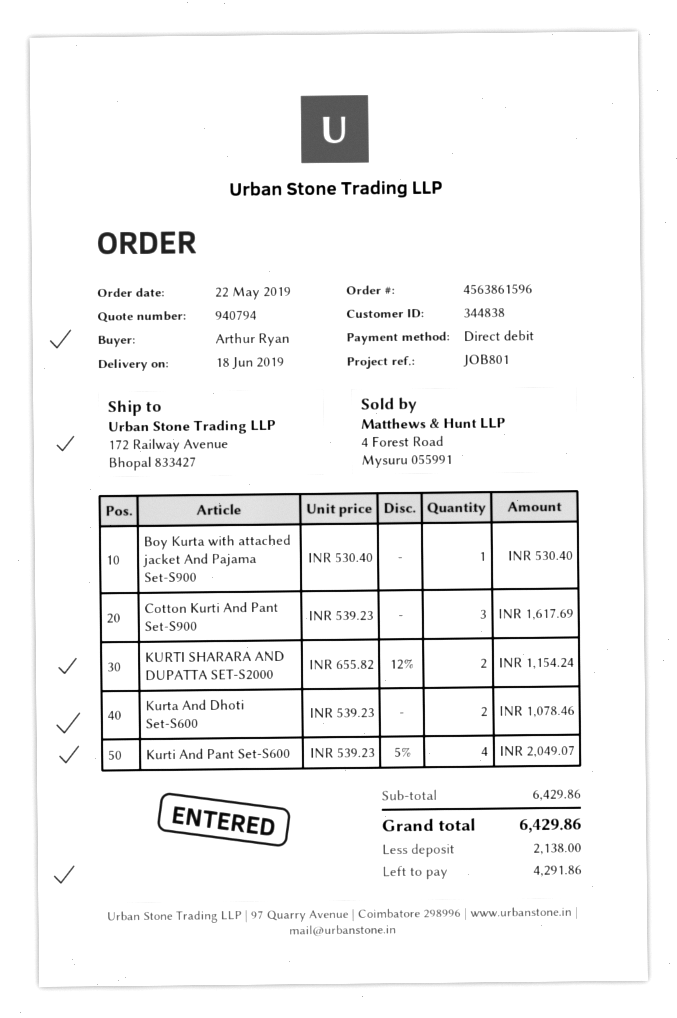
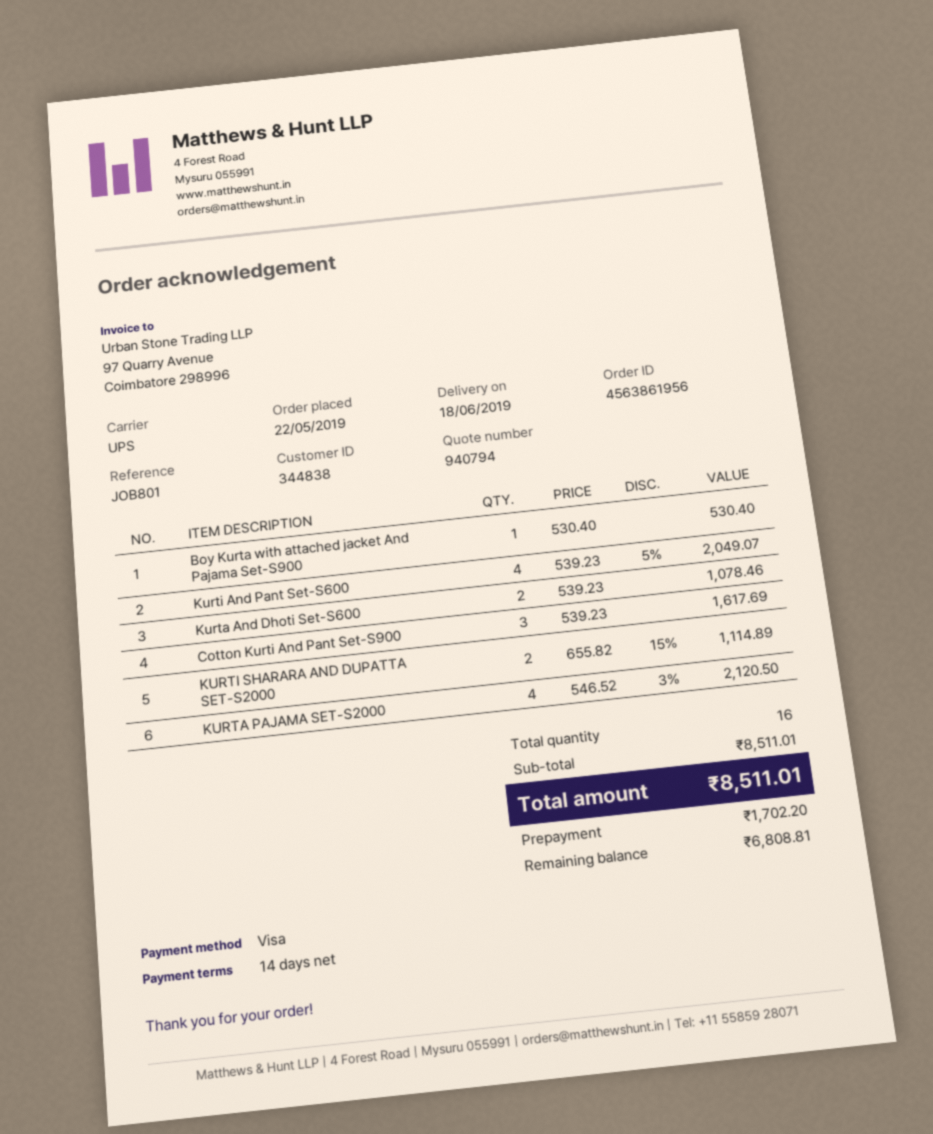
order number: 4563861596 -> 4563861956
payment method: direct debit -> Visa
KURTI SHARARA AND DUPATTA SET-S2000: 2 x 655.82 - 12% = 1154.24 -> 2 x 655.82 - 15% = 1114.89
KURTA PAJAMA SET-S2000: none -> 4 x 546.52 - 3% = 2120.50
subtotal: 6429.86 -> 8511.01
total: 6429.86 -> 8511.01
deposit: 2138.00 -> 1702.20
balance: 4291.86 -> 6808.81

